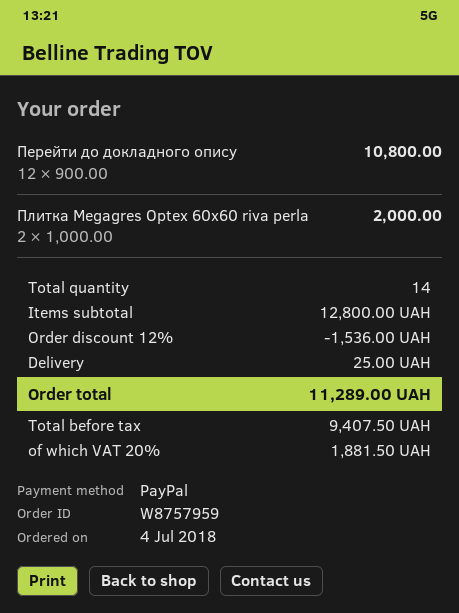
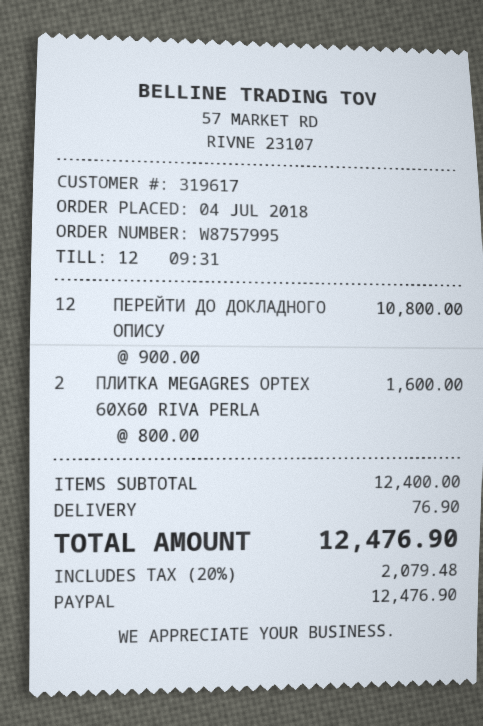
order number: W8757959 -> W8757995
Плитка Megagres Optex 60x60 riva perla: 2 x 1000.00 = 2000.00 -> 2 x 800.00 = 1600.00
subtotal: 12800.00 -> 12400.00
discount: 12% = 1536.00 -> none
shipping: 25.00 -> 76.90
tax: 20% = 1881.50 -> 20% = 2079.48
total: 11289.00 -> 12476.90

